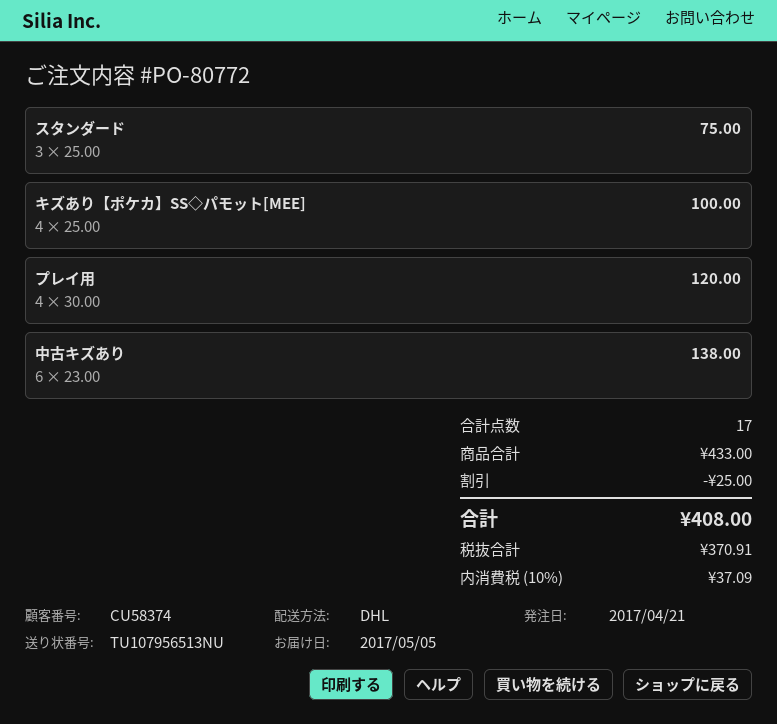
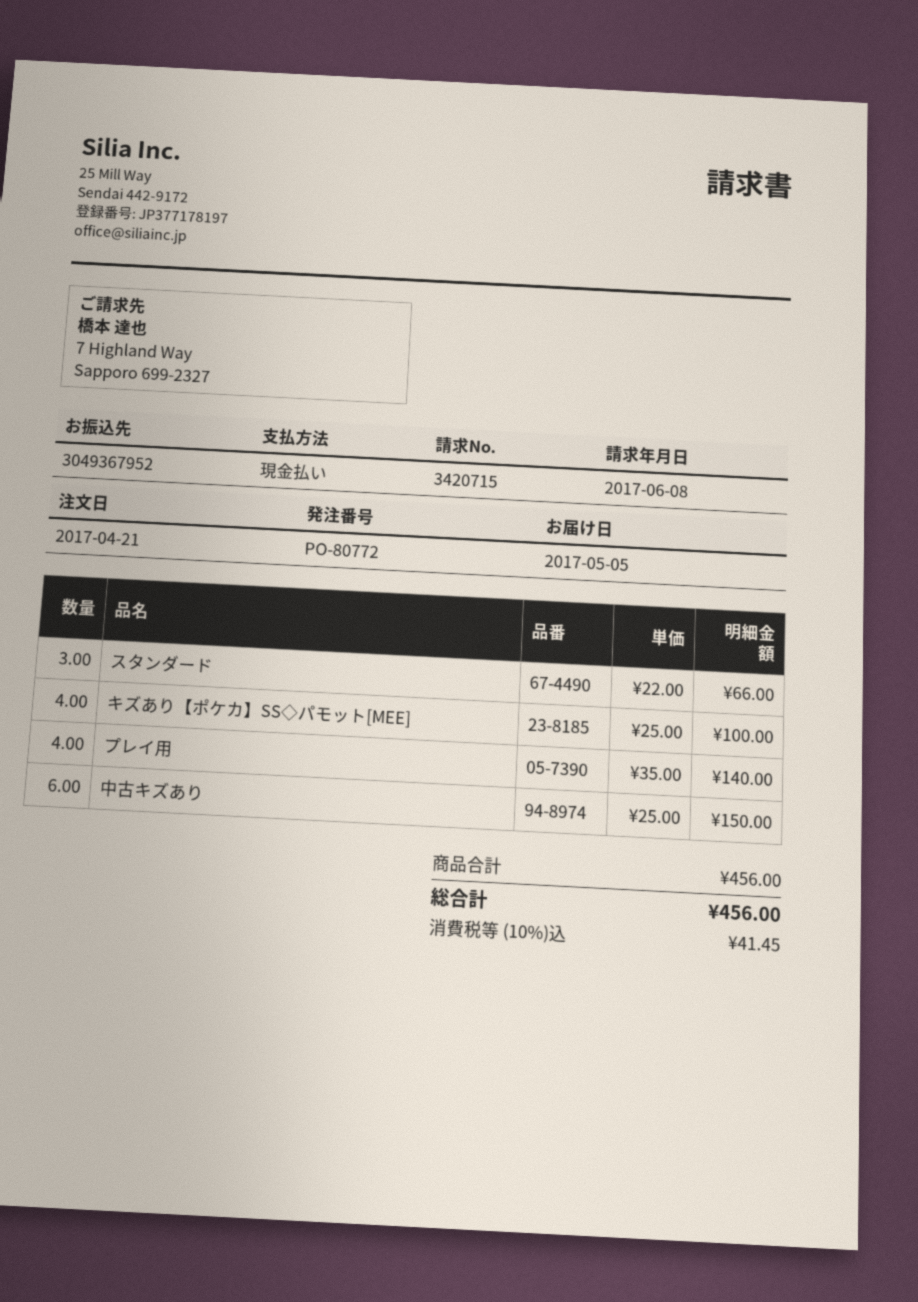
スタンダード: 3 x 25.00 = 75.00 -> 3 x 22.00 = 66.00
プレイ用: 4 x 30.00 = 120.00 -> 4 x 35.00 = 140.00
中古キズあり: 6 x 23.00 = 138.00 -> 6 x 25.00 = 150.00
subtotal: 433.00 -> 456.00
discount: 25.00 -> none
tax: 10% = 37.09 -> 10% = 41.45
total: 408.00 -> 456.00

